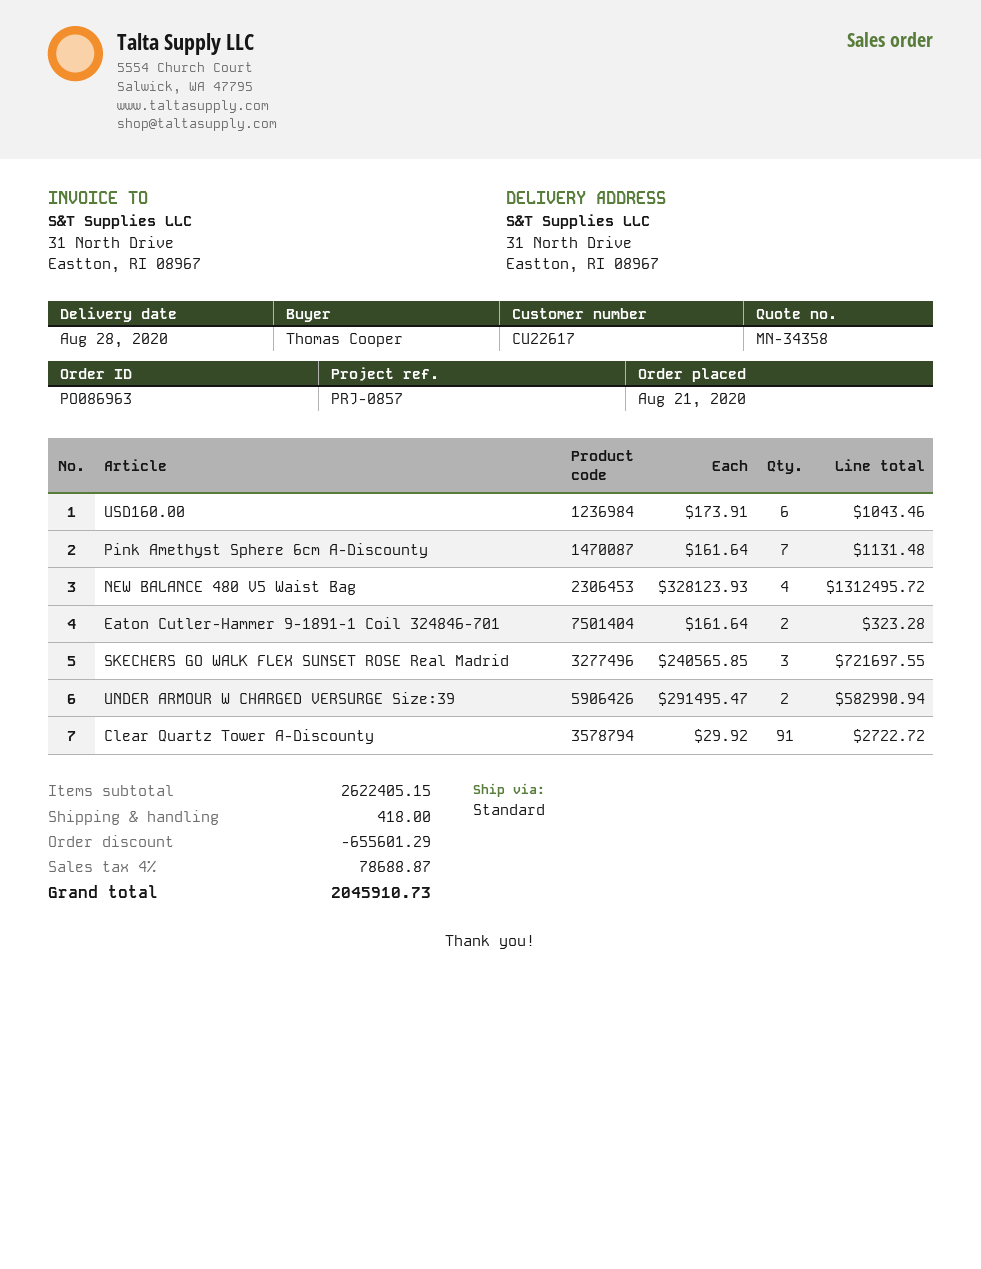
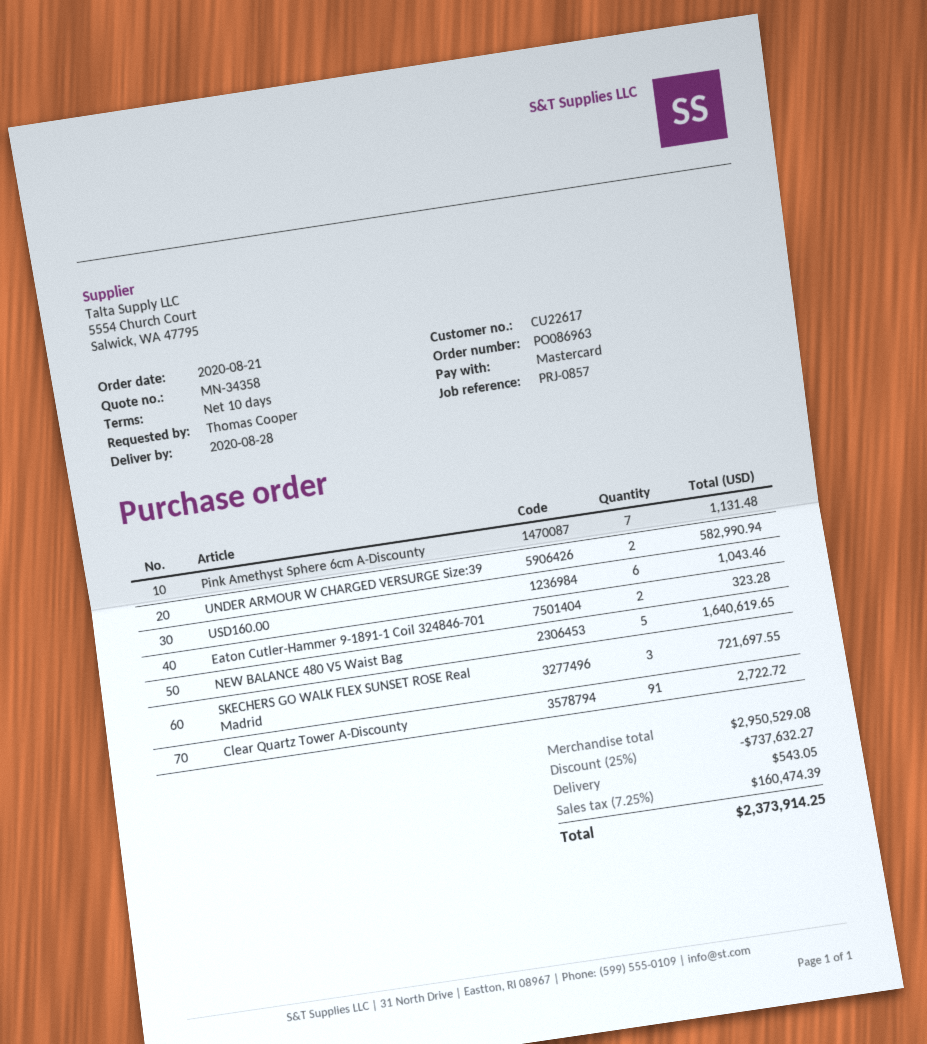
NEW BALANCE 480 V5 Waist Bag: 4 for 1312495.72 -> 5 for 1640619.65
subtotal: 2622405.15 -> 2950529.08
discount: 655601.29 -> 737632.27
shipping: 418.00 -> 543.05
tax: 4% = 78688.87 -> 7.25% = 160474.39
total: 2045910.73 -> 2373914.25

